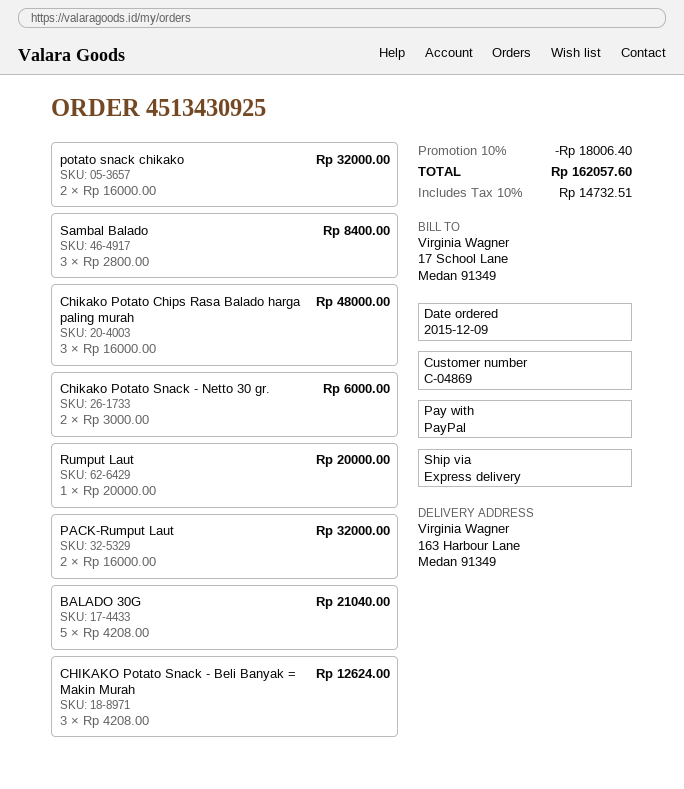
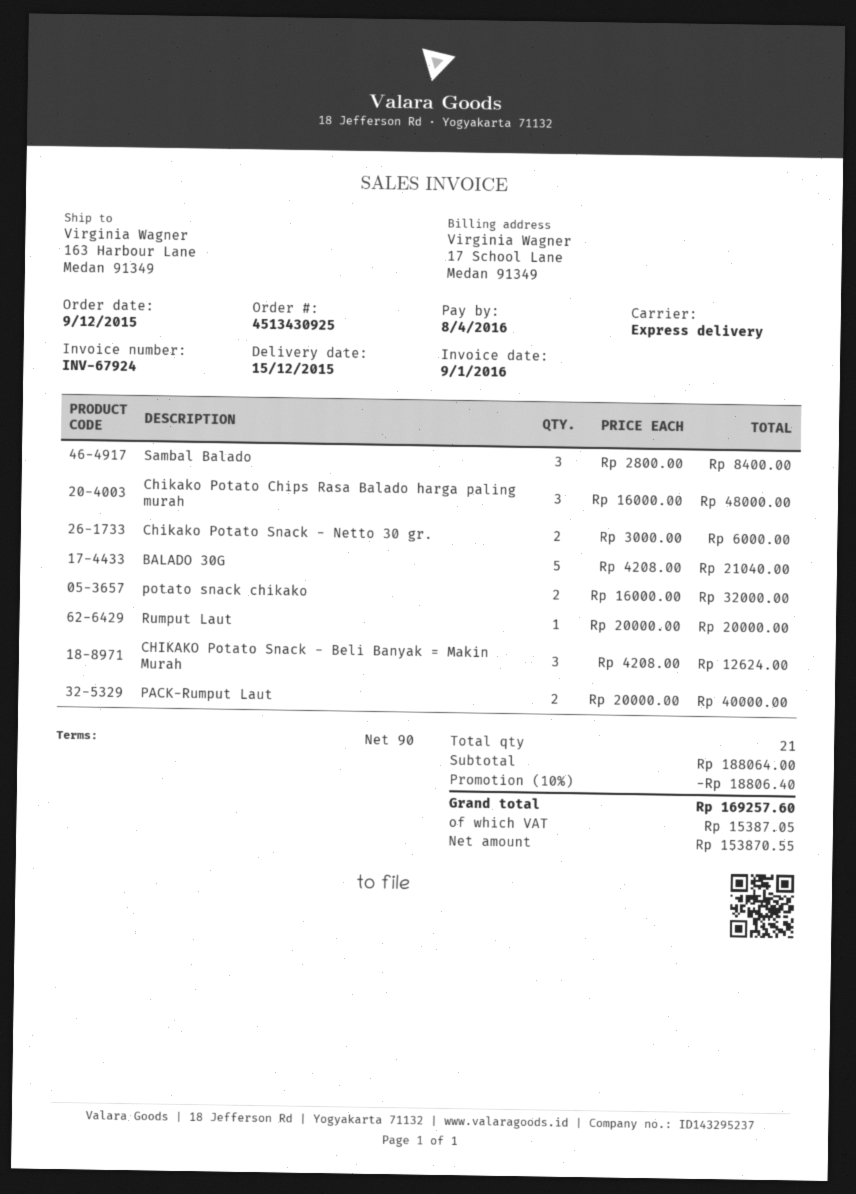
PACK-Rumput Laut: 2 x 16000.00 = 32000.00 -> 2 x 20000.00 = 40000.00
discount: 10% = 18006.40 -> 10% = 18806.40
tax: 14732.51 -> 15387.05
total: 162057.60 -> 169257.60

